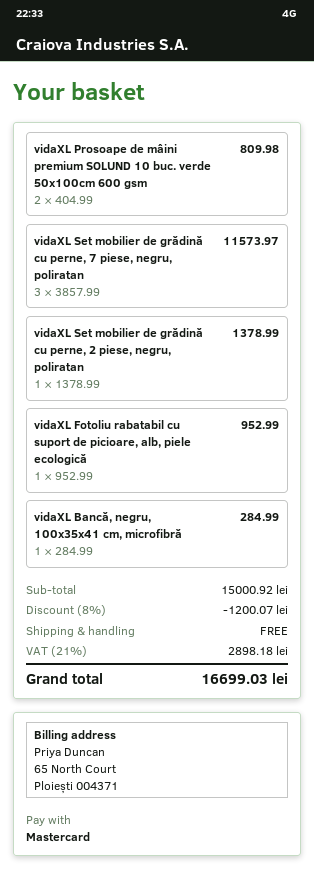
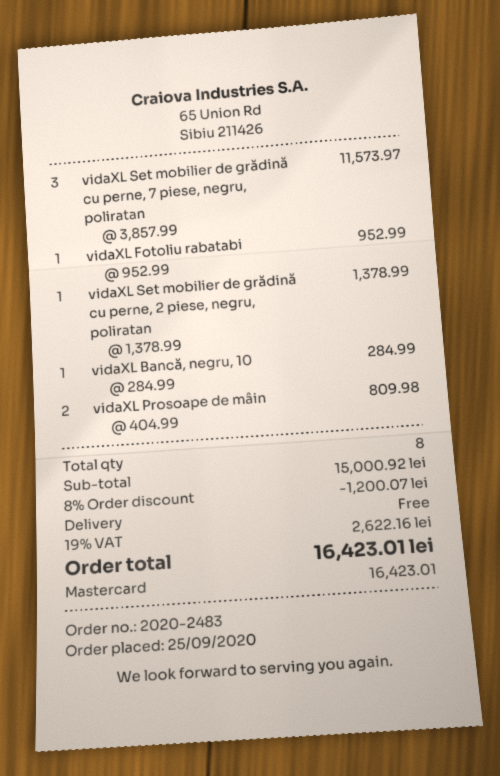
tax: 21% = 2898.18 -> 19% = 2622.16
total: 16699.03 -> 16423.01

